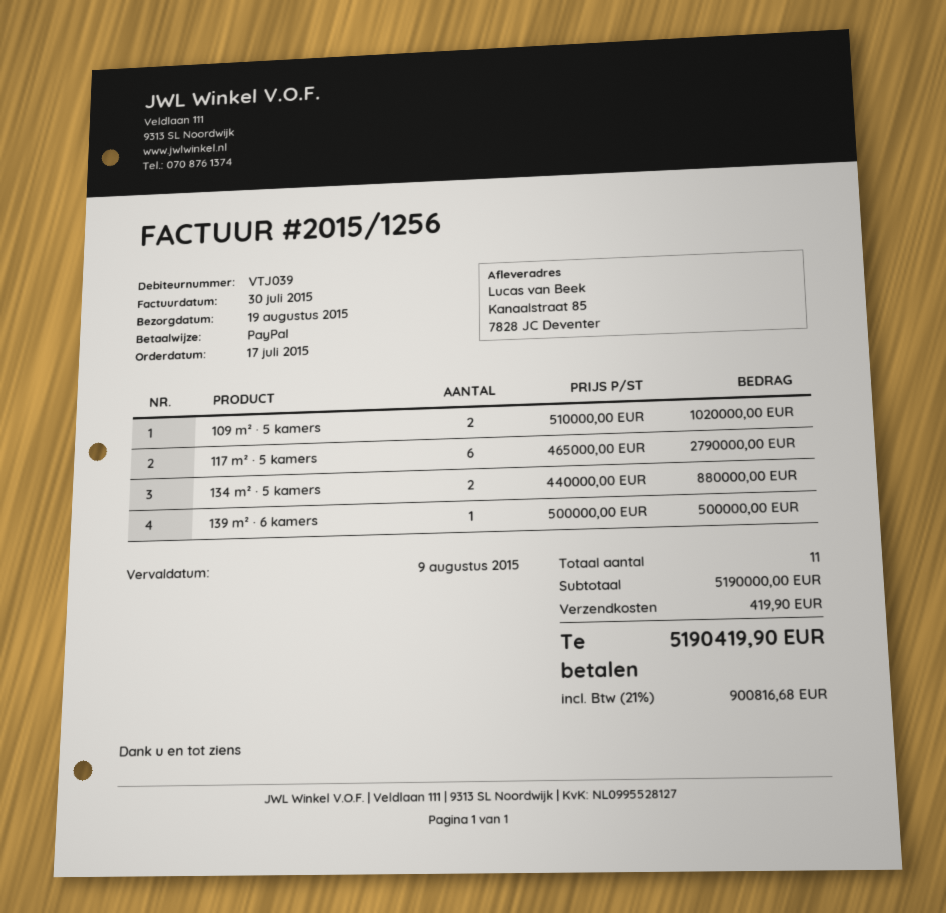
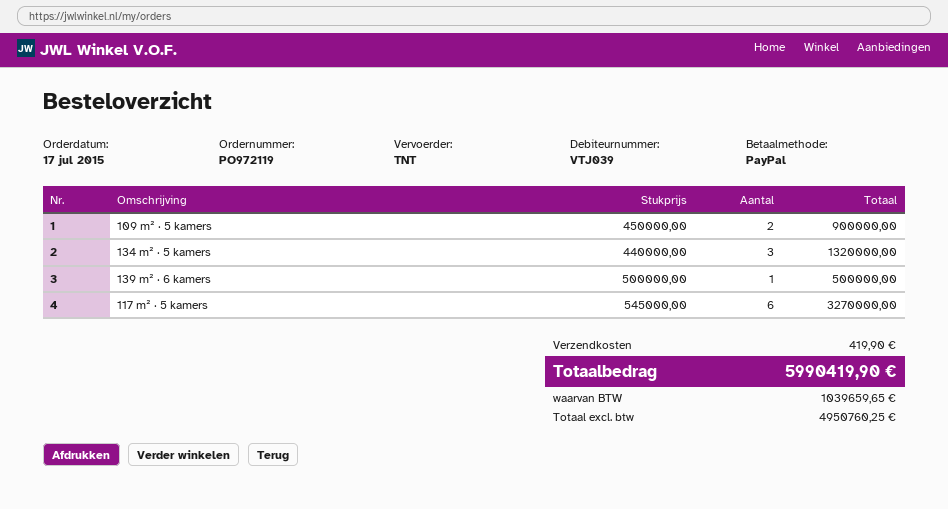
109 m² · 5 kamers: 2 x 510000.00 = 1020000.00 -> 2 x 450000.00 = 900000.00
117 m² · 5 kamers: 6 x 465000.00 = 2790000.00 -> 6 x 545000.00 = 3270000.00
134 m² · 5 kamers: 2 x 440000.00 = 880000.00 -> 3 x 440000.00 = 1320000.00
tax: 900816.68 -> 1039659.65
total: 5190419.90 -> 5990419.90

